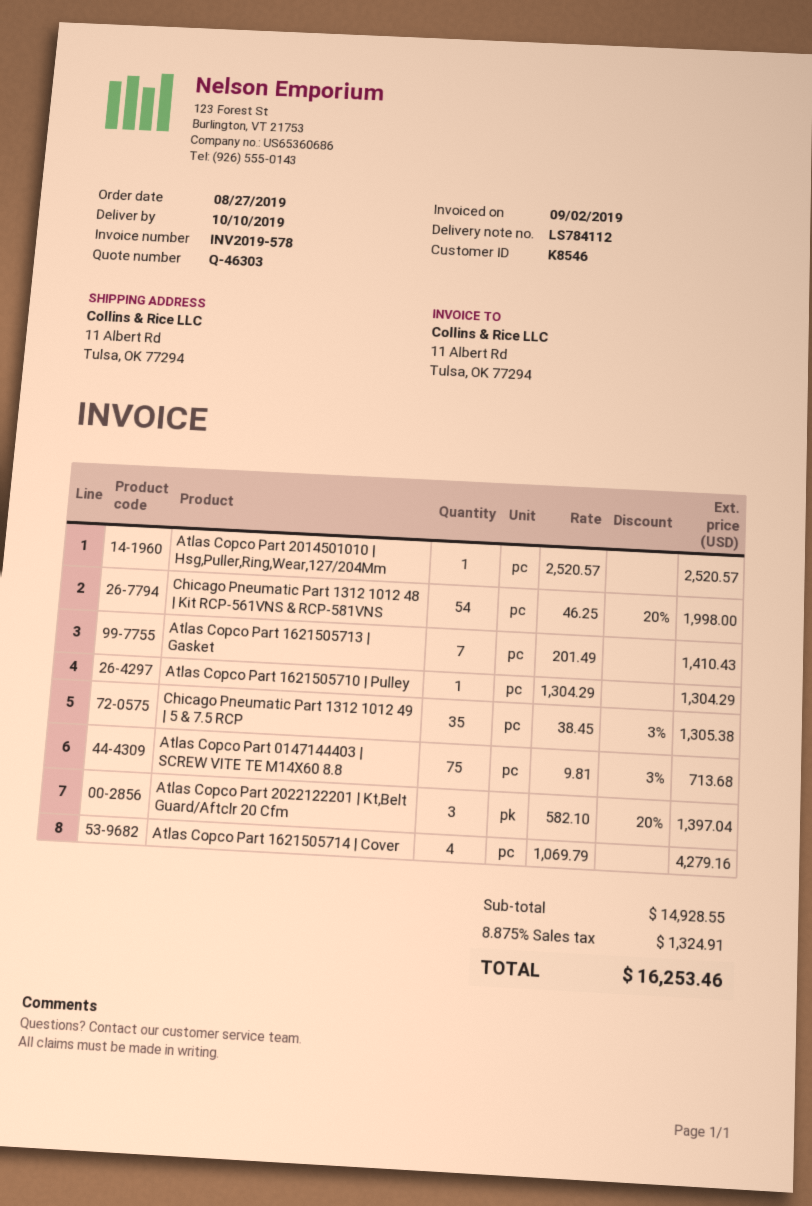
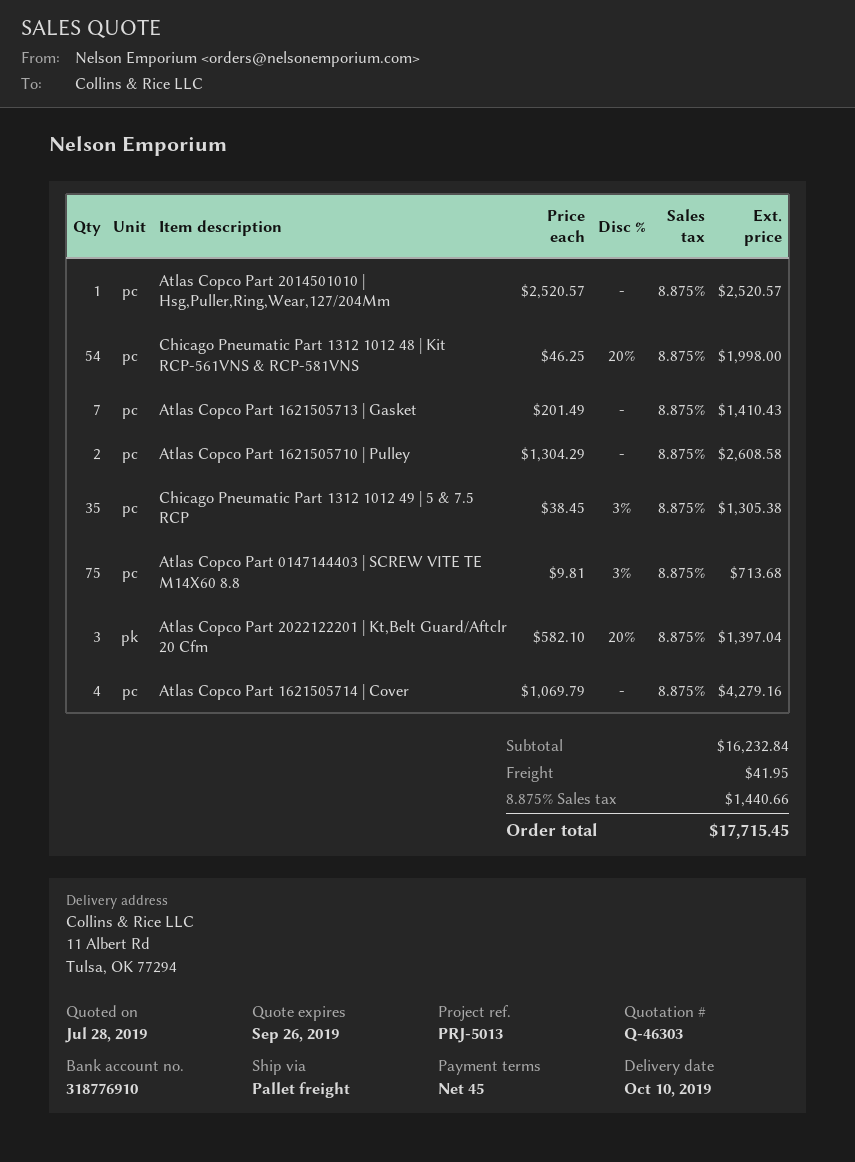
Atlas Copco Part 1621505710 | Pulley: 1 x 1304.29 = 1304.29 -> 2 x 1304.29 = 2608.58
subtotal: 14928.55 -> 16232.84
shipping: none -> 41.95
tax: 8.875% = 1324.91 -> 8.875% = 1440.66
total: 16253.46 -> 17715.45

